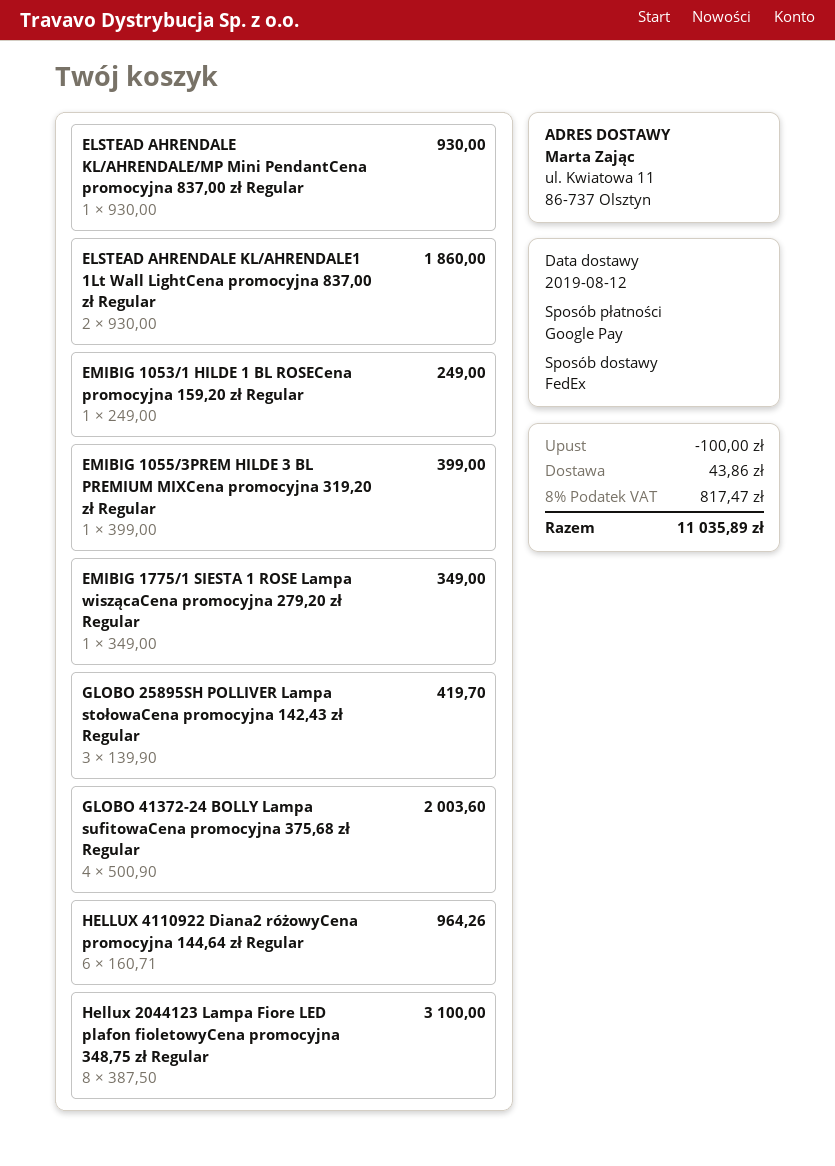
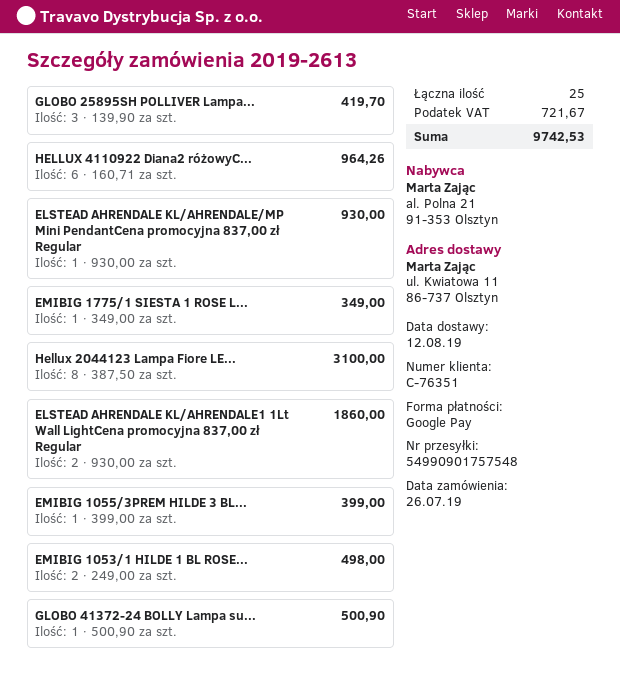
EMIBIG 1053/1 HILDE 1 BL ROSECena promocyjna 159,20 zł Regular: 1 x 249.00 = 249.00 -> 2 x 249.00 = 498.00
GLOBO 41372-24 BOLLY Lampa sufitowaCena promocyjna 375,68 zł Regular: 4 x 500.90 = 2003.60 -> 1 x 500.90 = 500.90
discount: 100.00 -> none
shipping: 43.86 -> none
tax: 817.47 -> 721.67
total: 11035.89 -> 9742.53

